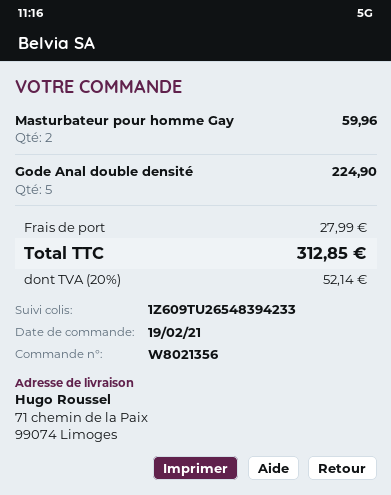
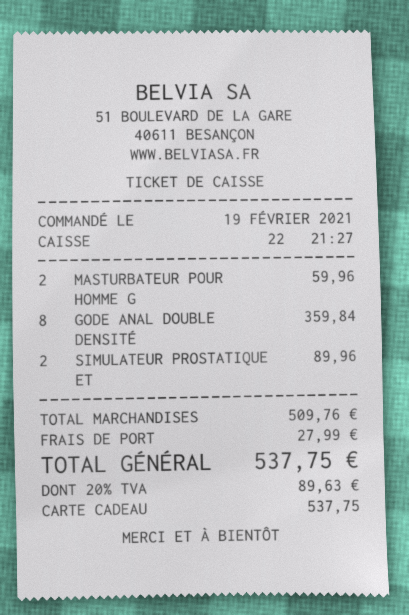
Gode Anal double densité: 5 for 224.90 -> 8 for 359.84
SIMULATEUR PROSTATIQUE ET: none -> 2 for 89.96
tax: 20% = 52.14 -> 20% = 89.63
total: 312.85 -> 537.75

